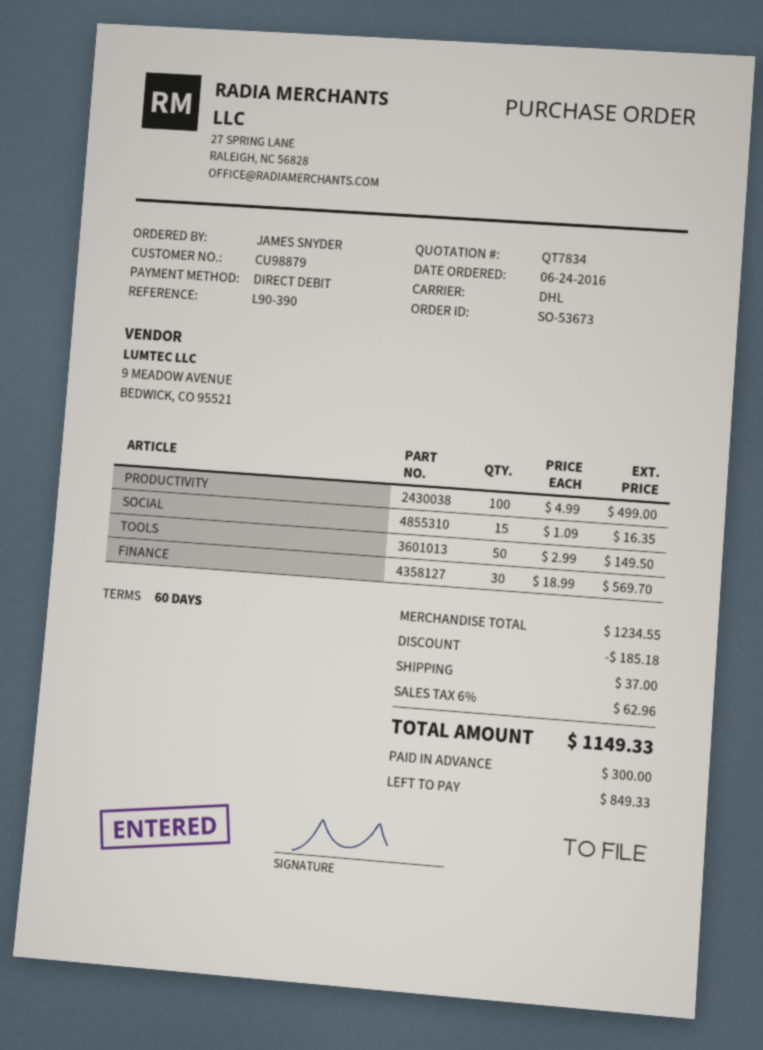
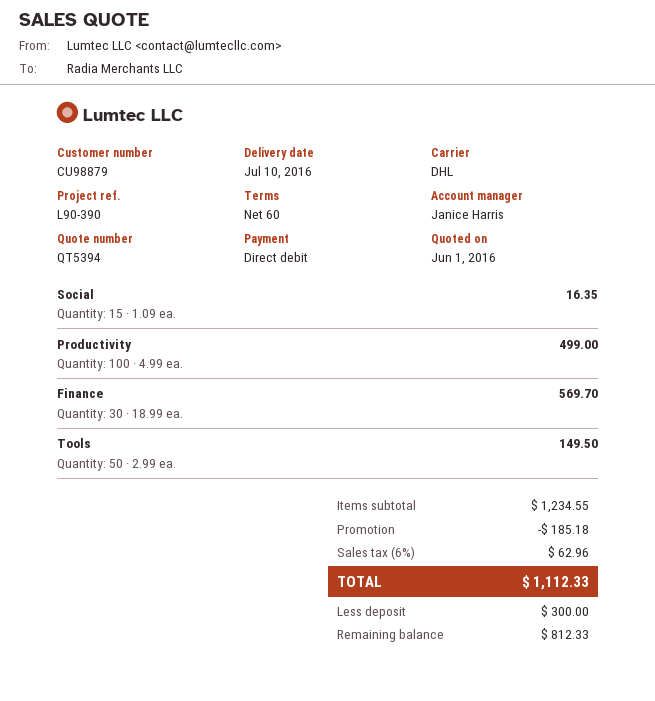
quote number: QT7834 -> QT5394
shipping: 37.00 -> none
total: 1149.33 -> 1112.33
balance: 849.33 -> 812.33

